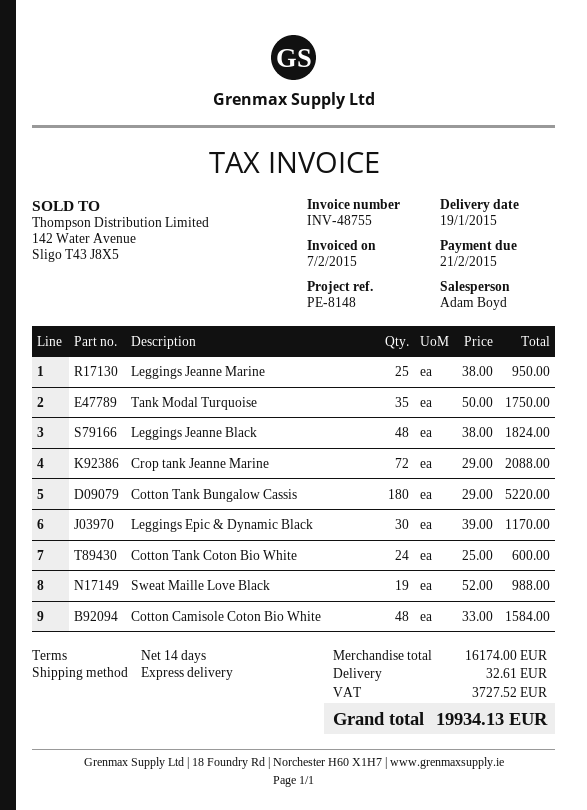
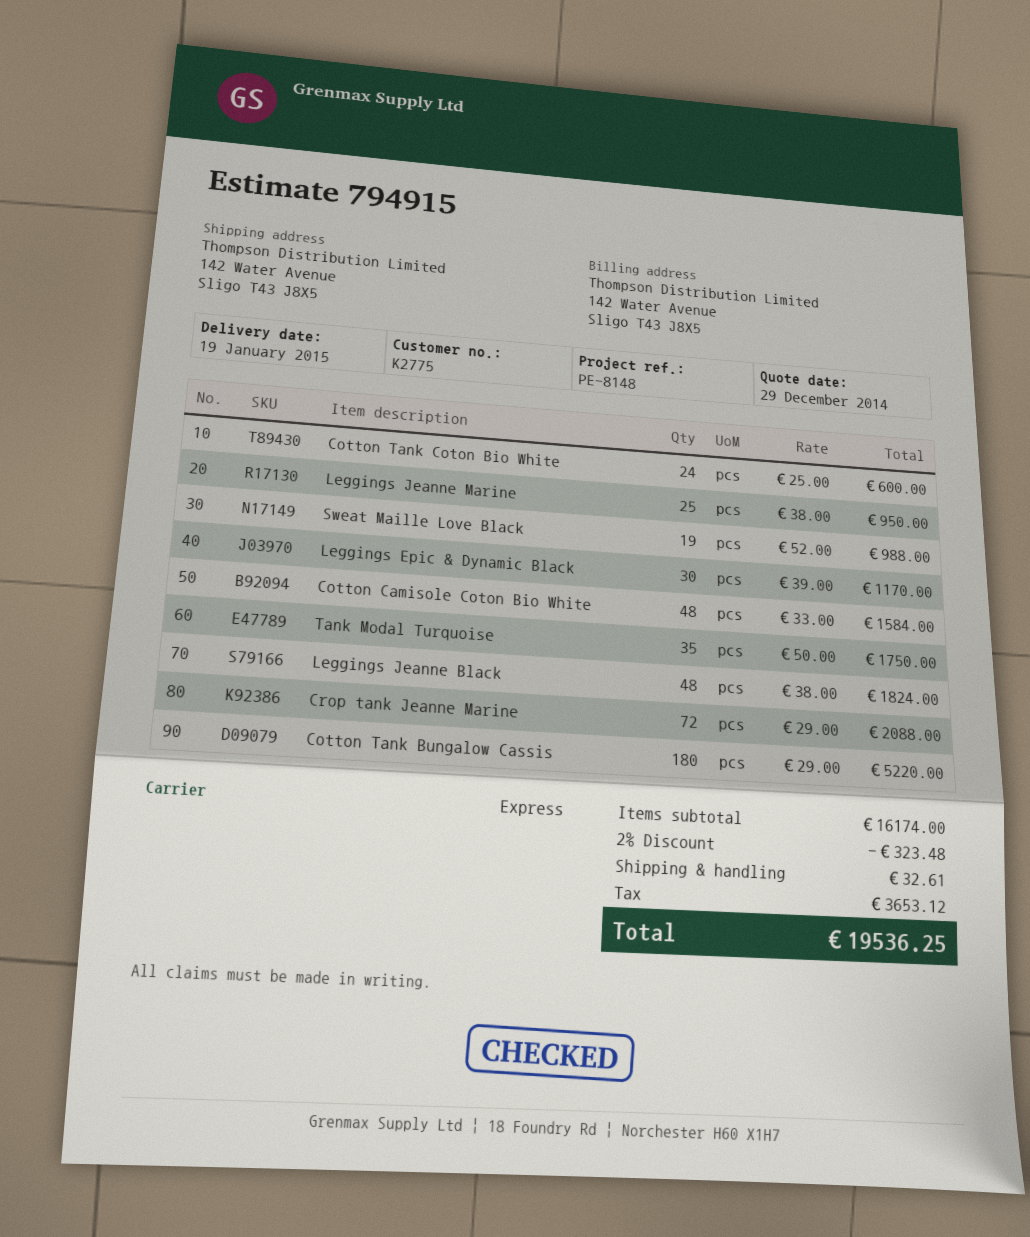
discount: none -> 2% = 323.48
tax: 3727.52 -> 3653.12
total: 19934.13 -> 19536.25

